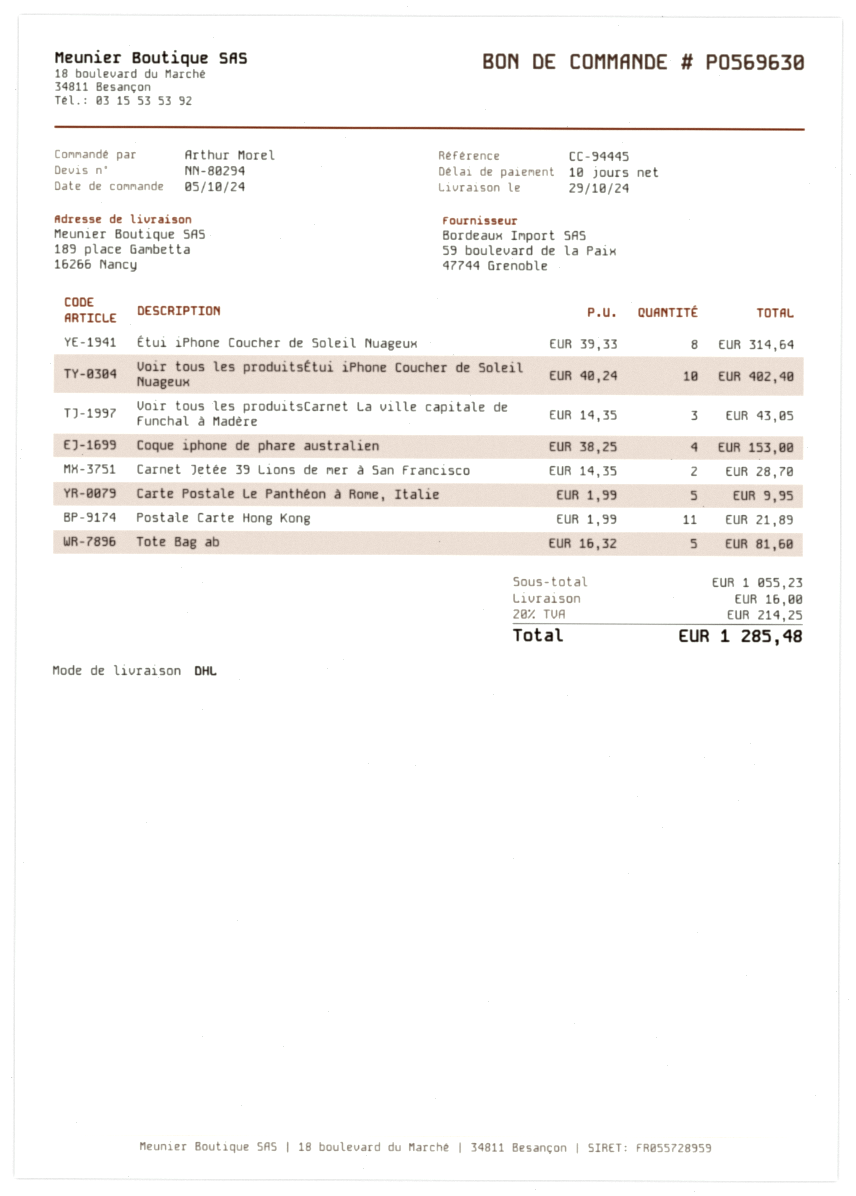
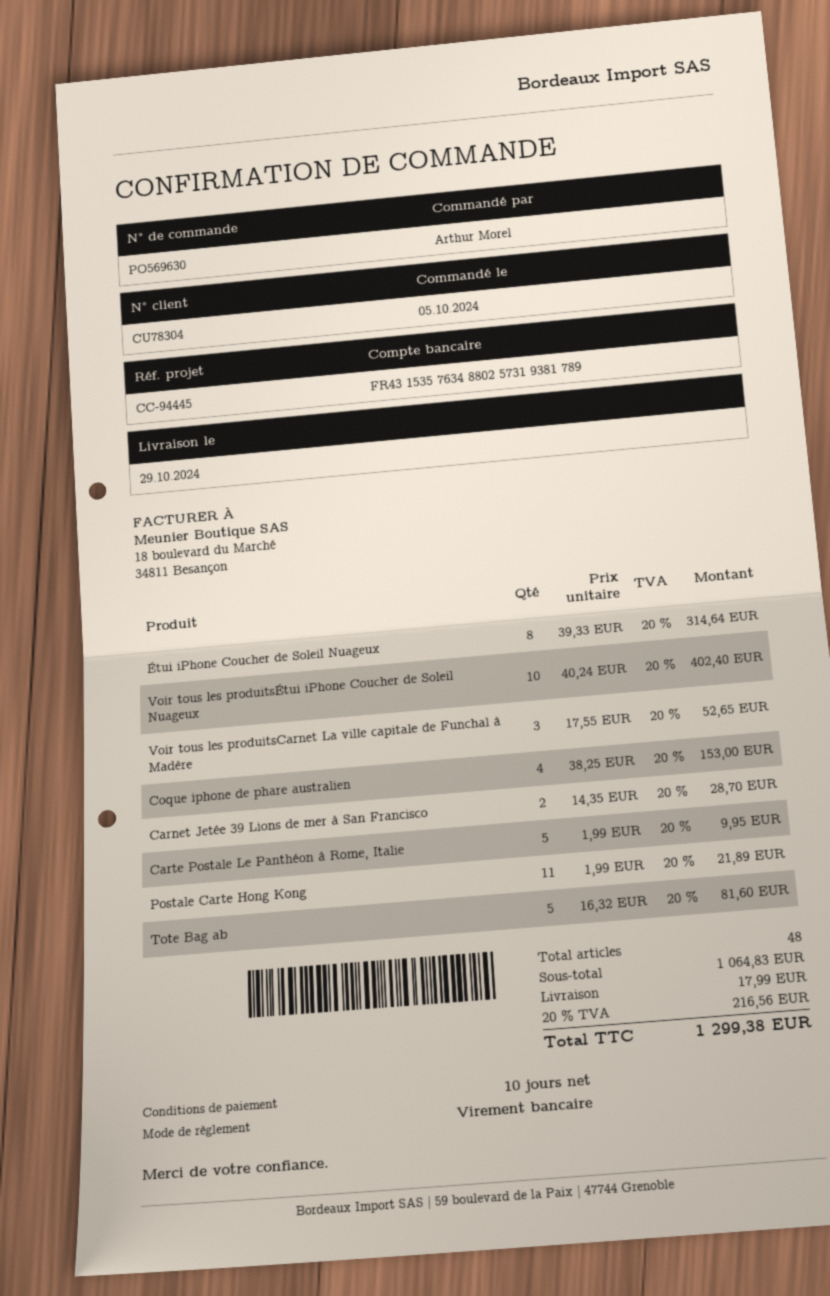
Voir tous les produitsCarnet La ville capitale de Funchal à Madère: 3 x 14.35 = 43.05 -> 3 x 17.55 = 52.65
subtotal: 1055.23 -> 1064.83
shipping: 16.00 -> 17.99
tax: 20% = 214.25 -> 20% = 216.56
total: 1285.48 -> 1299.38

